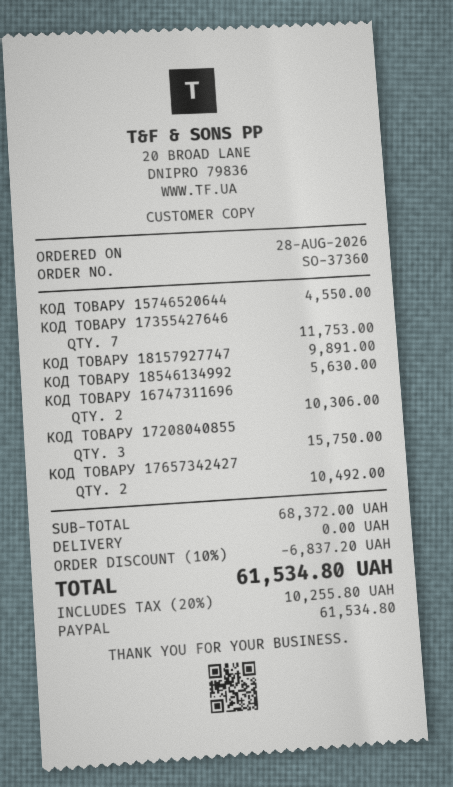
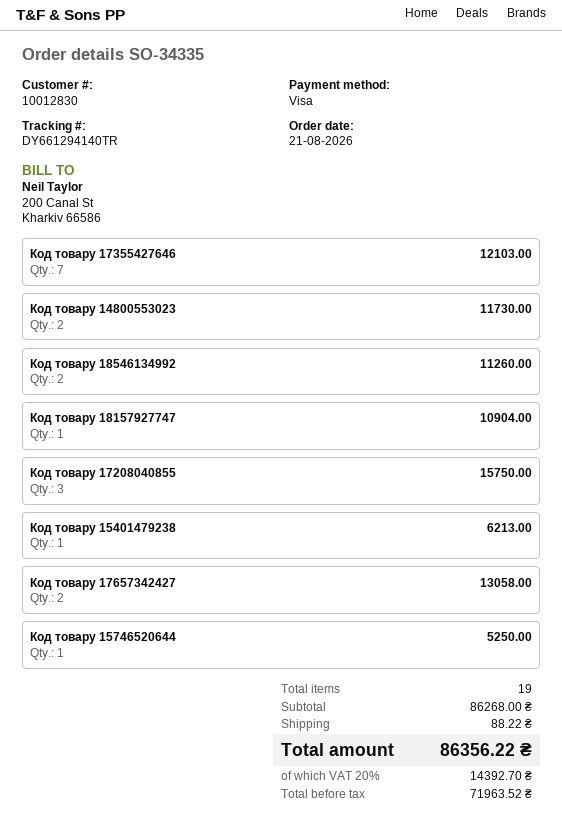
order number: SO-37360 -> SO-34335
order date: 2026-08-28 -> 2026-08-21
payment method: PayPal -> Visa
КОД ТОВАРУ 15746520644: 1 for 4550.00 -> 1 for 5250.00
КОД ТОВАРУ 17355427646: 7 for 11753.00 -> 7 for 12103.00
КОД ТОВАРУ 18157927747: 1 for 9891.00 -> 1 for 10904.00
КОД ТОВАРУ 18546134992: 1 for 5630.00 -> 2 for 11260.00
КОД ТОВАРУ 16747311696: 2 for 10306.00 -> none
КОД ТОВАРУ 17657342427: 2 for 10492.00 -> 2 for 13058.00
Код товару 14800553023: none -> 2 for 11730.00
Код товару 15401479238: none -> 1 for 6213.00
subtotal: 68372.00 -> 86268.00
discount: 10% = 6837.20 -> none
shipping: 0.00 -> 88.22
tax: 20% = 10255.80 -> 20% = 14392.70
total: 61534.80 -> 86356.22

